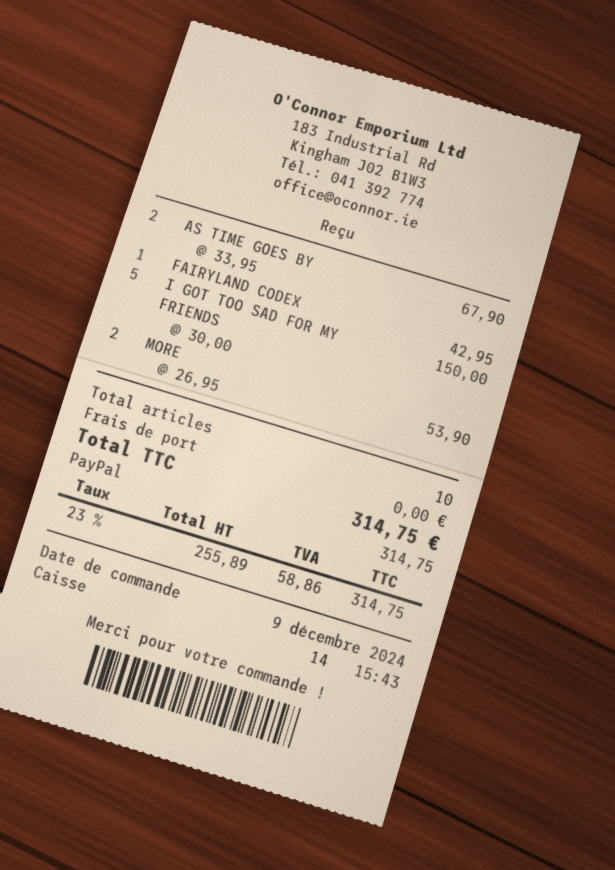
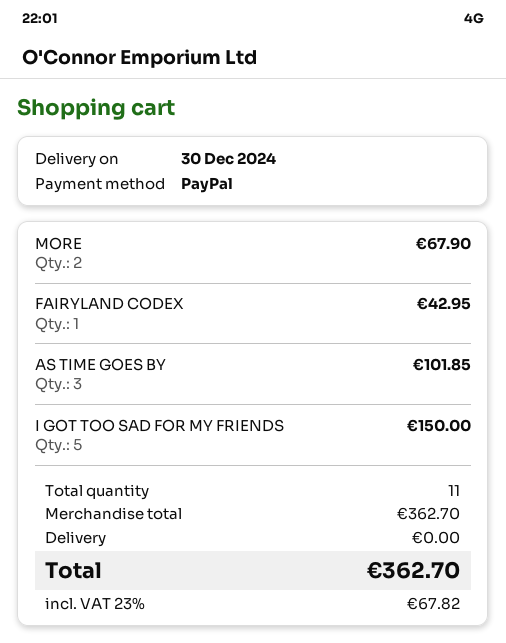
AS TIME GOES BY: 2 for 67.90 -> 3 for 101.85
MORE: 2 for 53.90 -> 2 for 67.90
total quantity: 10 -> 11
tax: 23% = 58.86 -> 23% = 67.82
total: 314.75 -> 362.70

